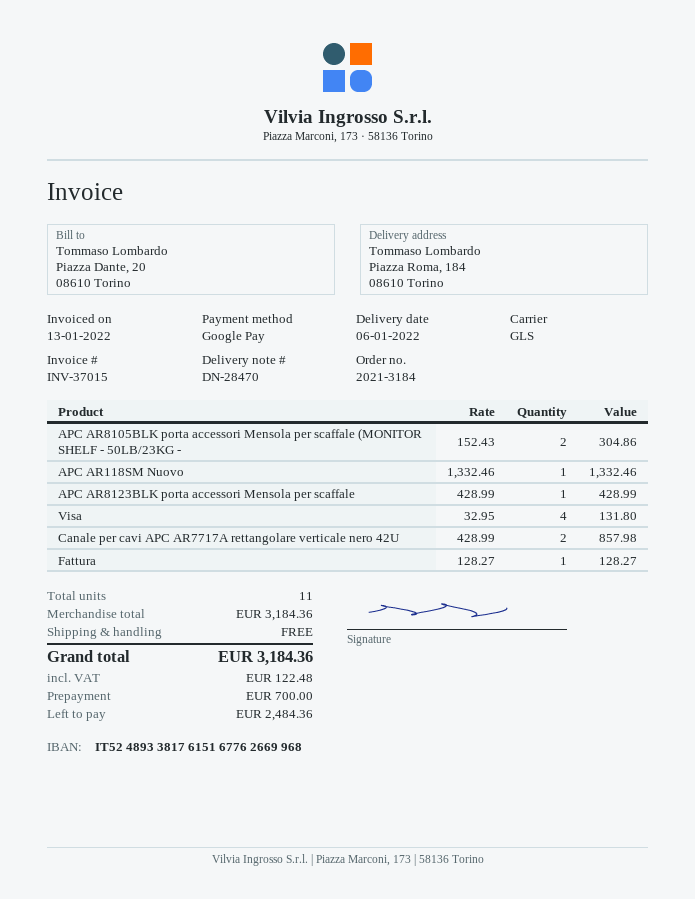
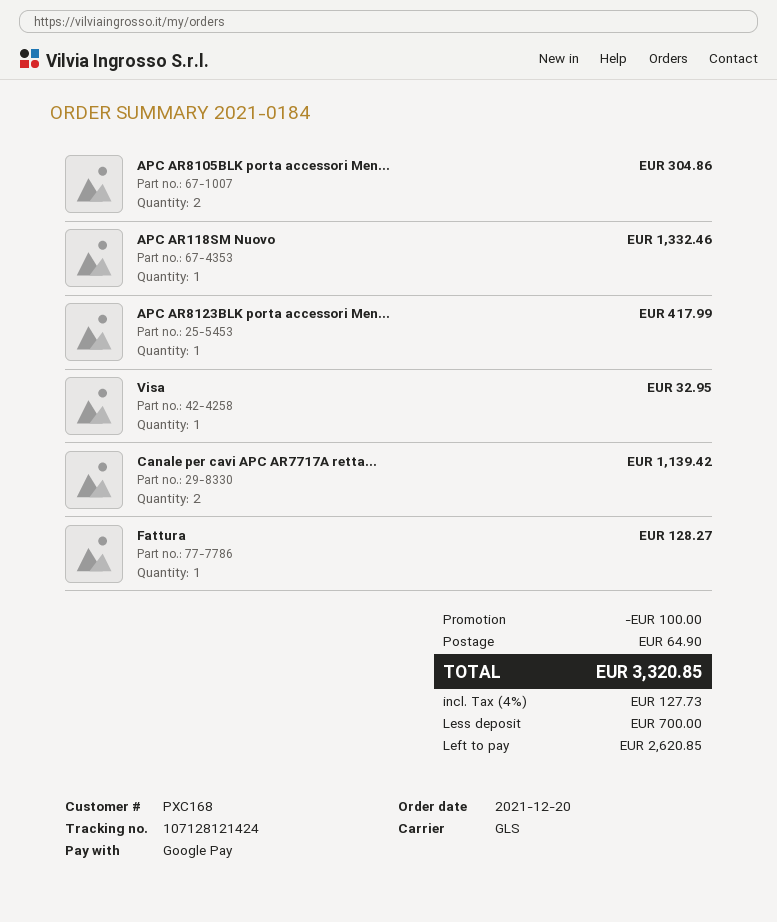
order number: 2021-3184 -> 2021-0184
APC AR8123BLK porta accessori Mensola per scaffale: 1 for 428.99 -> 1 for 417.99
Visa: 4 for 131.80 -> 1 for 32.95
Canale per cavi APC AR7717A rettangolare verticale nero 42U: 2 for 857.98 -> 2 for 1139.42
discount: none -> 100.00
shipping: 0.00 -> 64.90
tax: 122.48 -> 127.73
total: 3184.36 -> 3320.85
balance: 2484.36 -> 2620.85

